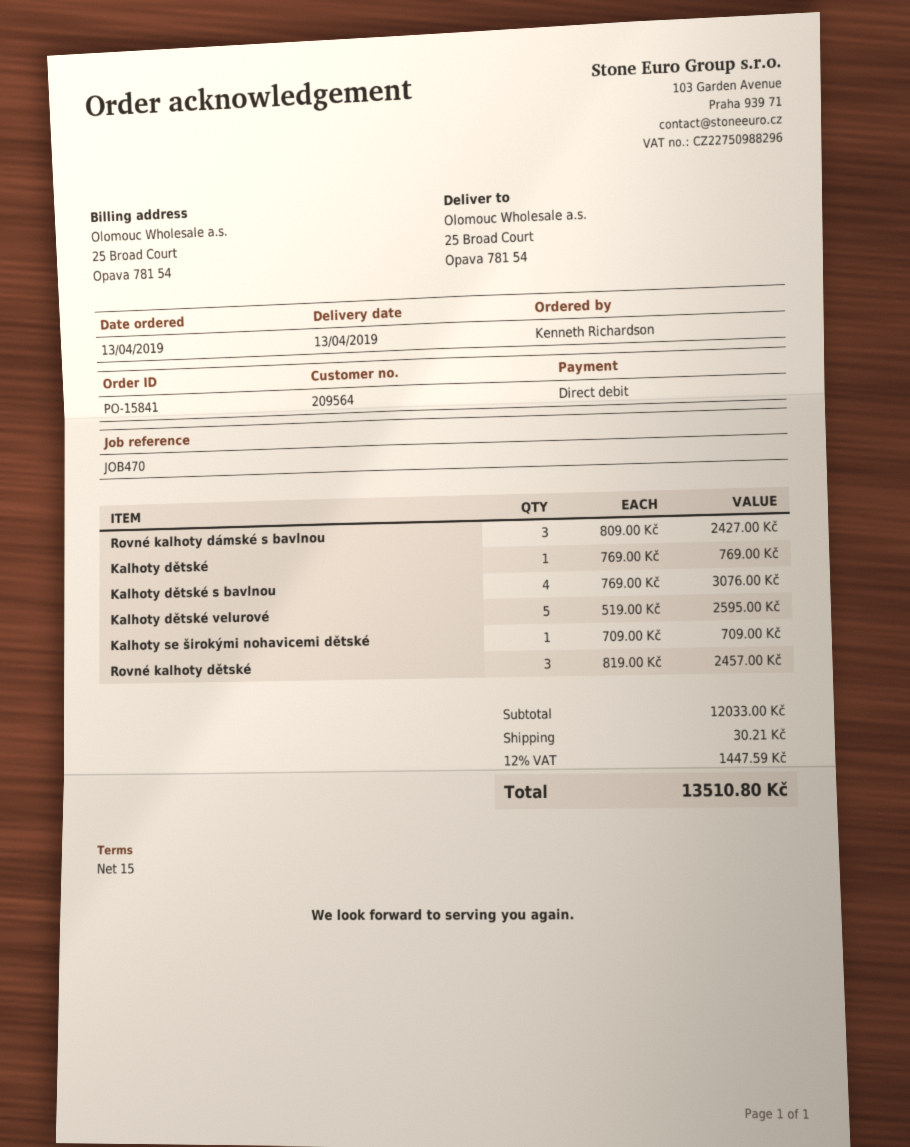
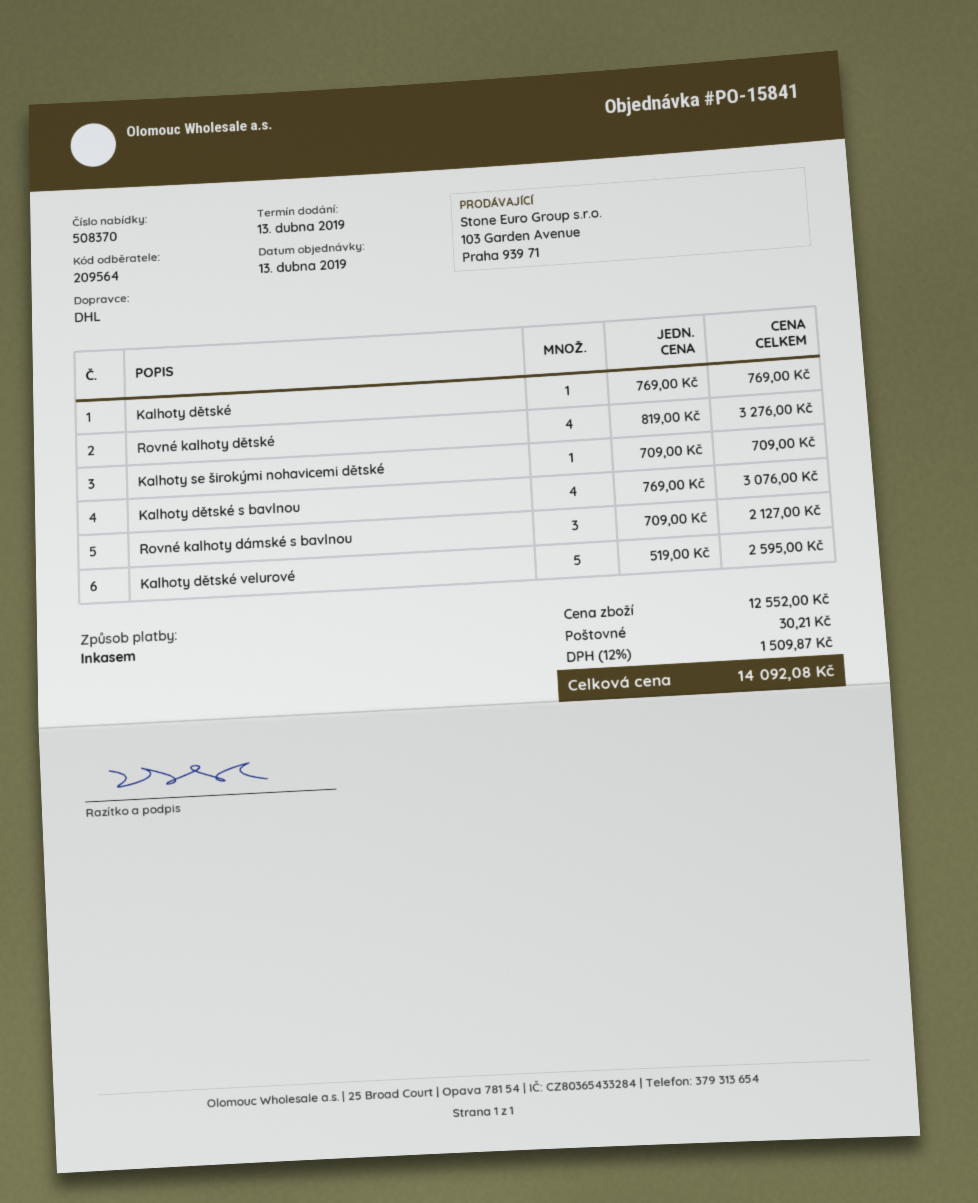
Rovné kalhoty dámské s bavlnou: 3 x 809.00 = 2427.00 -> 3 x 709.00 = 2127.00
Rovné kalhoty dětské: 3 x 819.00 = 2457.00 -> 4 x 819.00 = 3276.00
subtotal: 12033.00 -> 12552.00
tax: 12% = 1447.59 -> 12% = 1509.87
total: 13510.80 -> 14092.08

